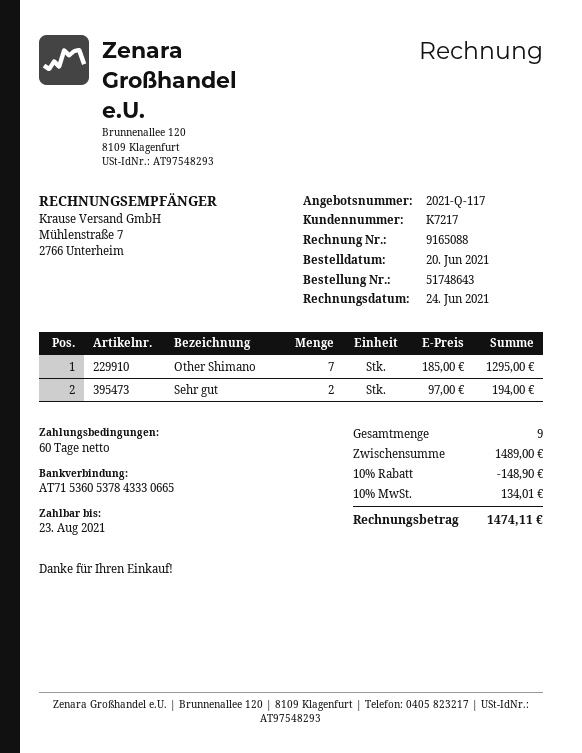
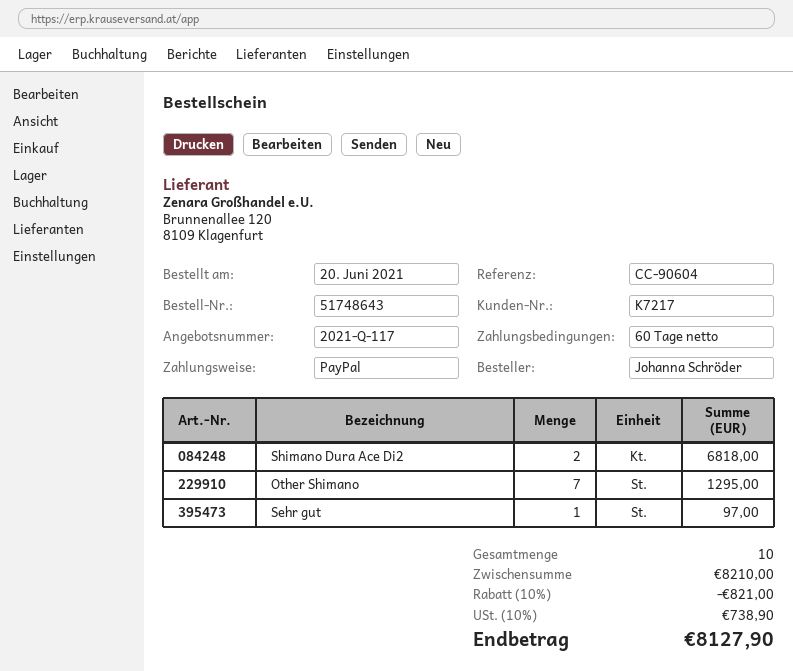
Sehr gut: 2 for 194.00 -> 1 for 97.00
Shimano Dura Ace Di2: none -> 2 for 6818.00
total quantity: 9 -> 10
subtotal: 1489.00 -> 8210.00
discount: 10% = 148.90 -> 10% = 821.00
tax: 10% = 134.01 -> 10% = 738.90
total: 1474.11 -> 8127.90

